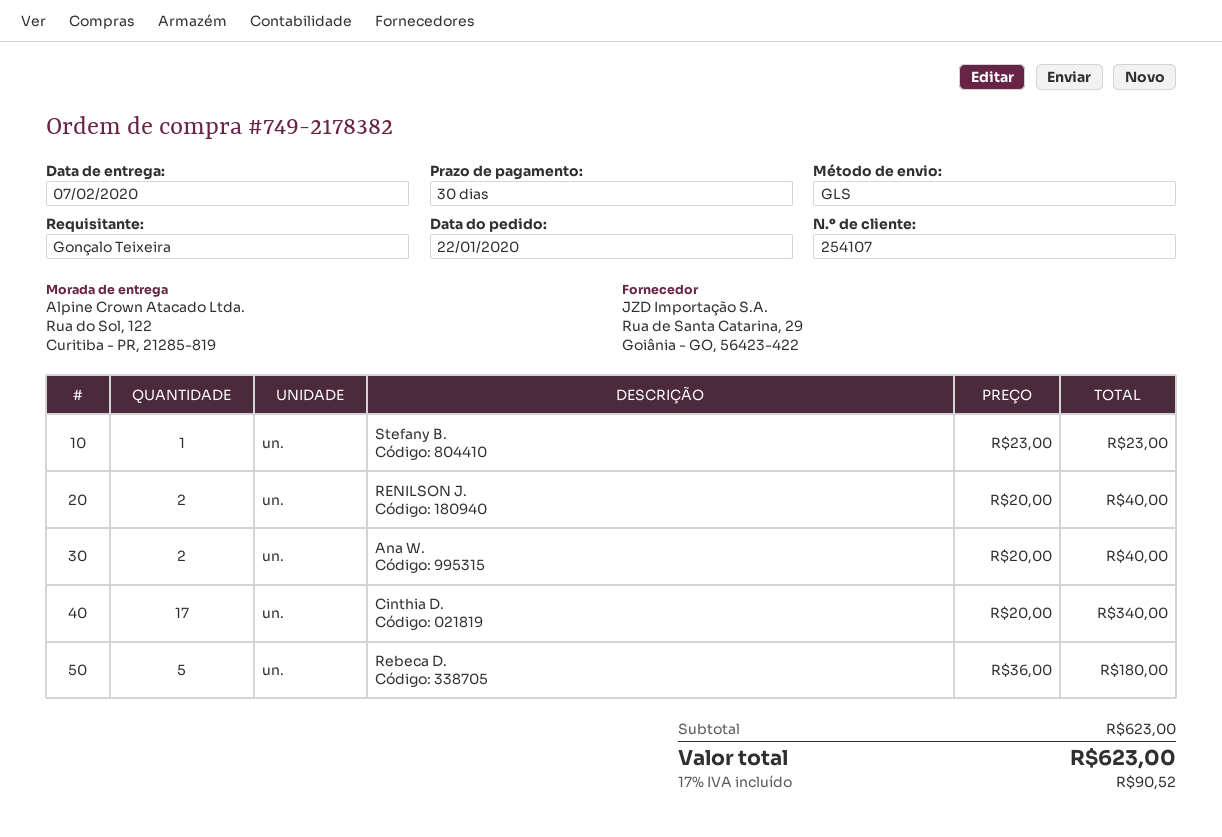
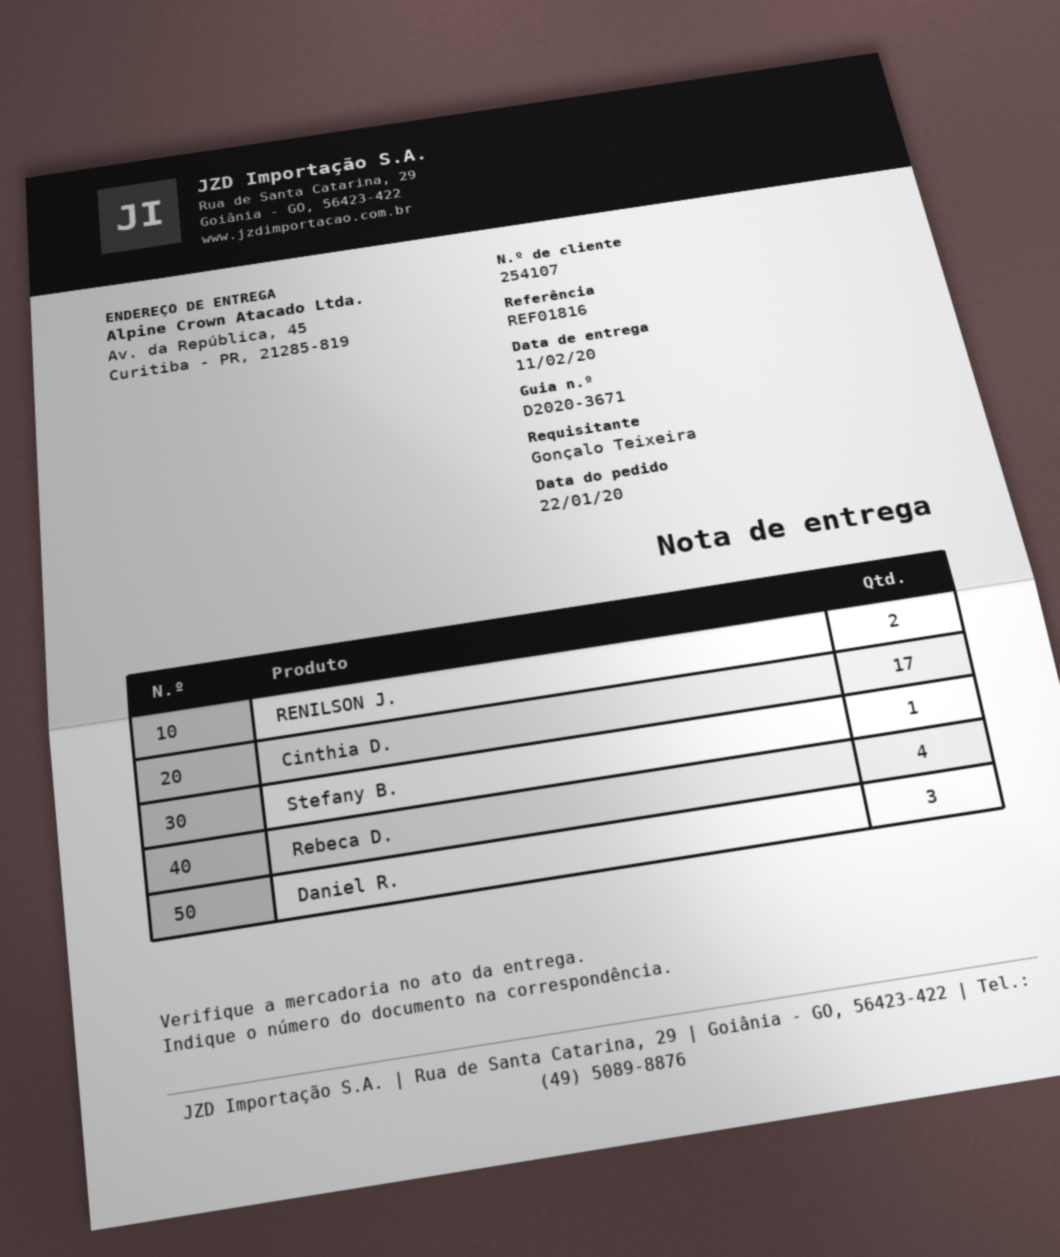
delivery date: 2020-02-07 -> 2020-02-11
ship to: Rua do Sol, 122, Curitiba - PR, 21285-819 -> Av. da República, 45, Curitiba - PR, 21285-819
Ana W.: 2 -> none
Rebeca D.: 5 -> 4
Daniel R.: none -> 3

